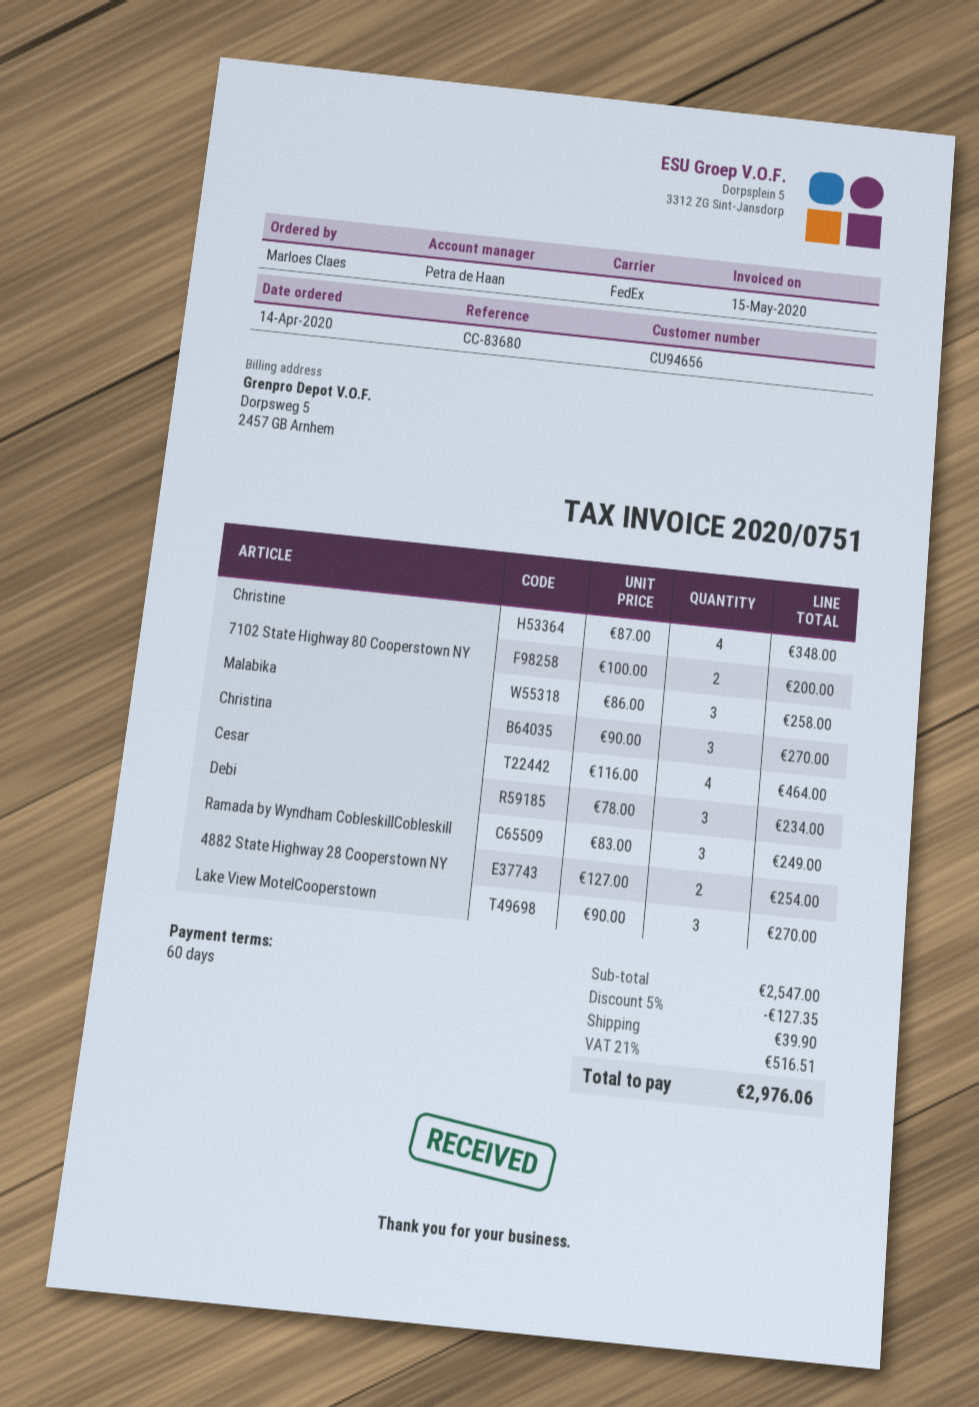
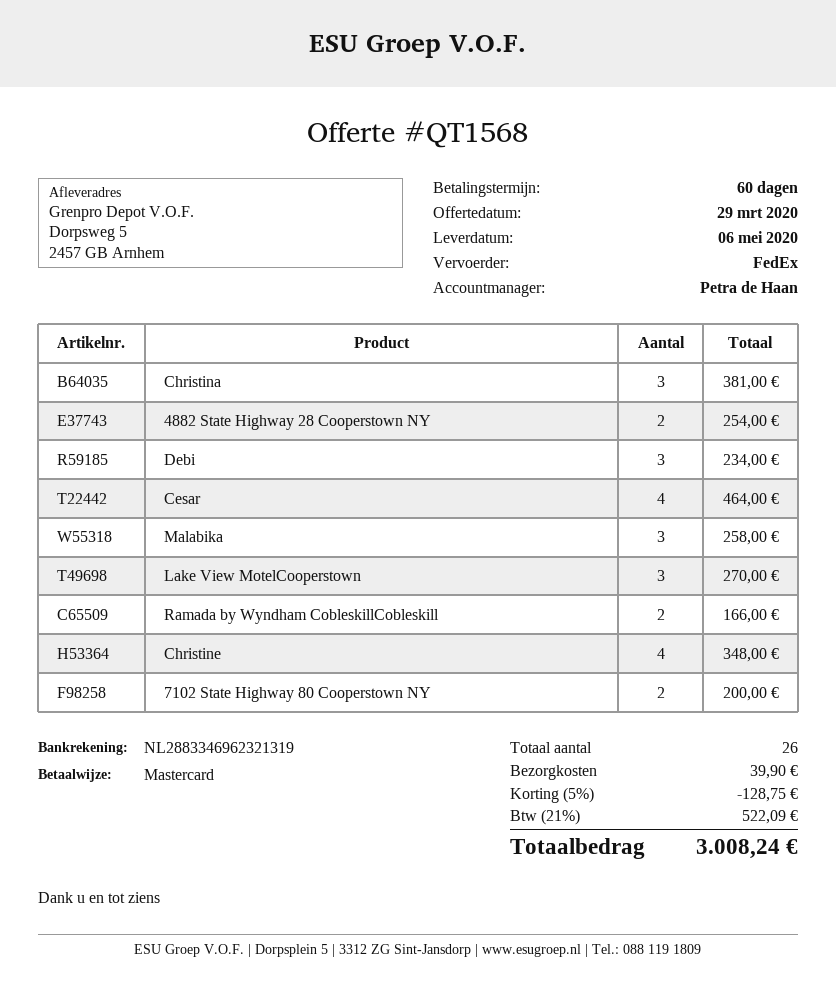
Christina: 3 for 270.00 -> 3 for 381.00
Ramada by Wyndham CobleskillCobleskill: 3 for 249.00 -> 2 for 166.00
discount: 5% = 127.35 -> 5% = 128.75
tax: 21% = 516.51 -> 21% = 522.09
total: 2976.06 -> 3008.24

